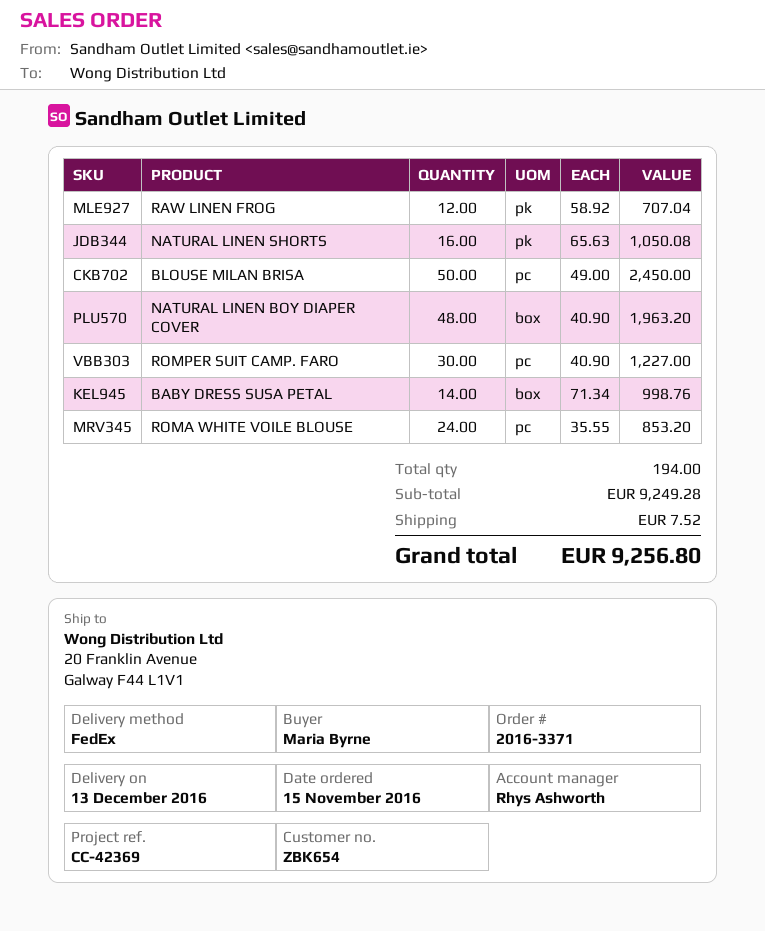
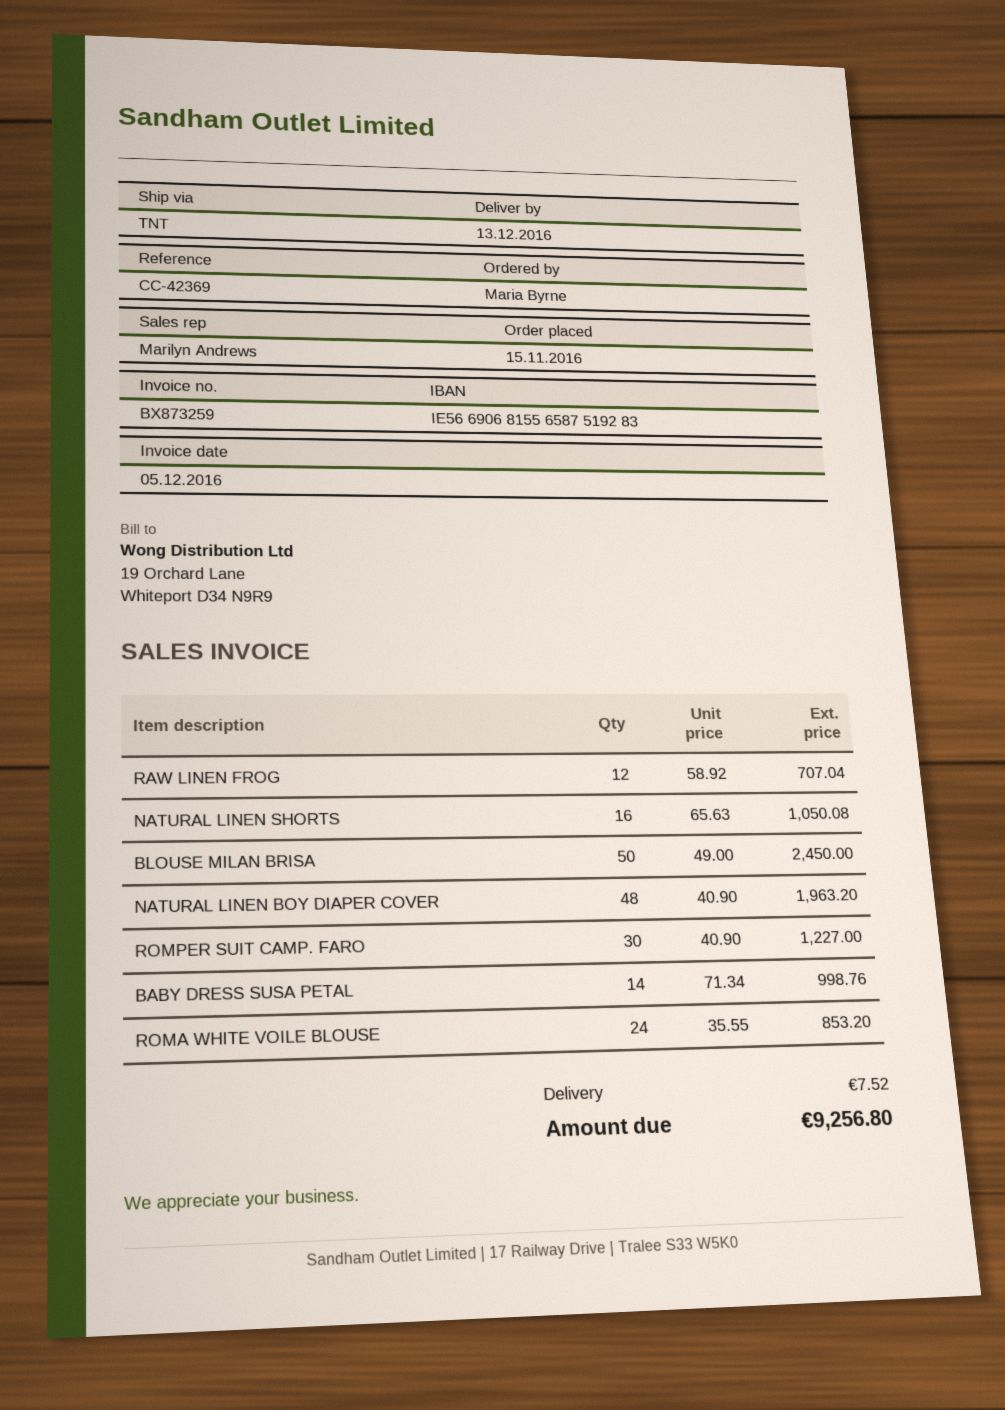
sales rep: Rhys Ashworth -> Marilyn Andrews
shipping method: FedEx -> TNT

